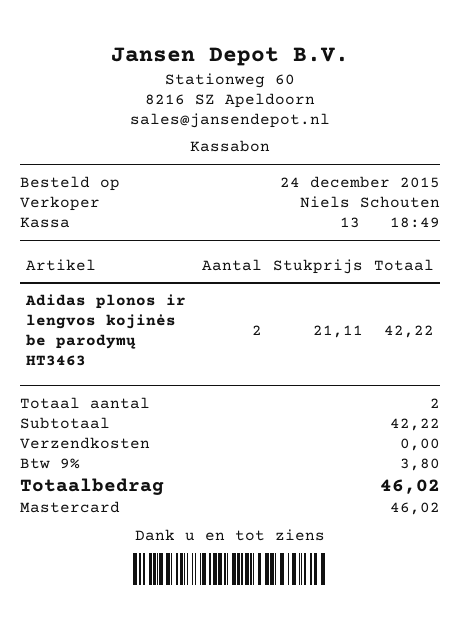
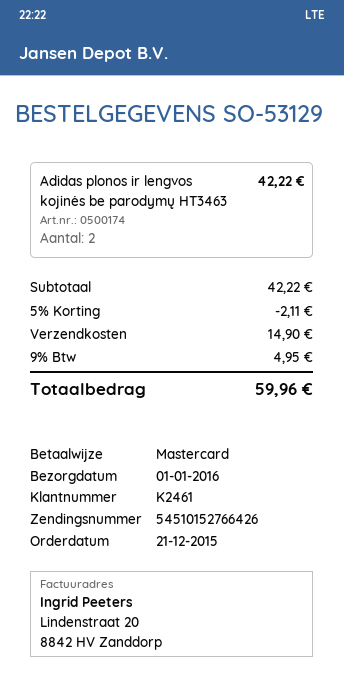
order date: 2015-12-24 -> 2015-12-21
discount: none -> 5% = 2.11
shipping: 0.00 -> 14.90
tax: 9% = 3.80 -> 9% = 4.95
total: 46.02 -> 59.96

